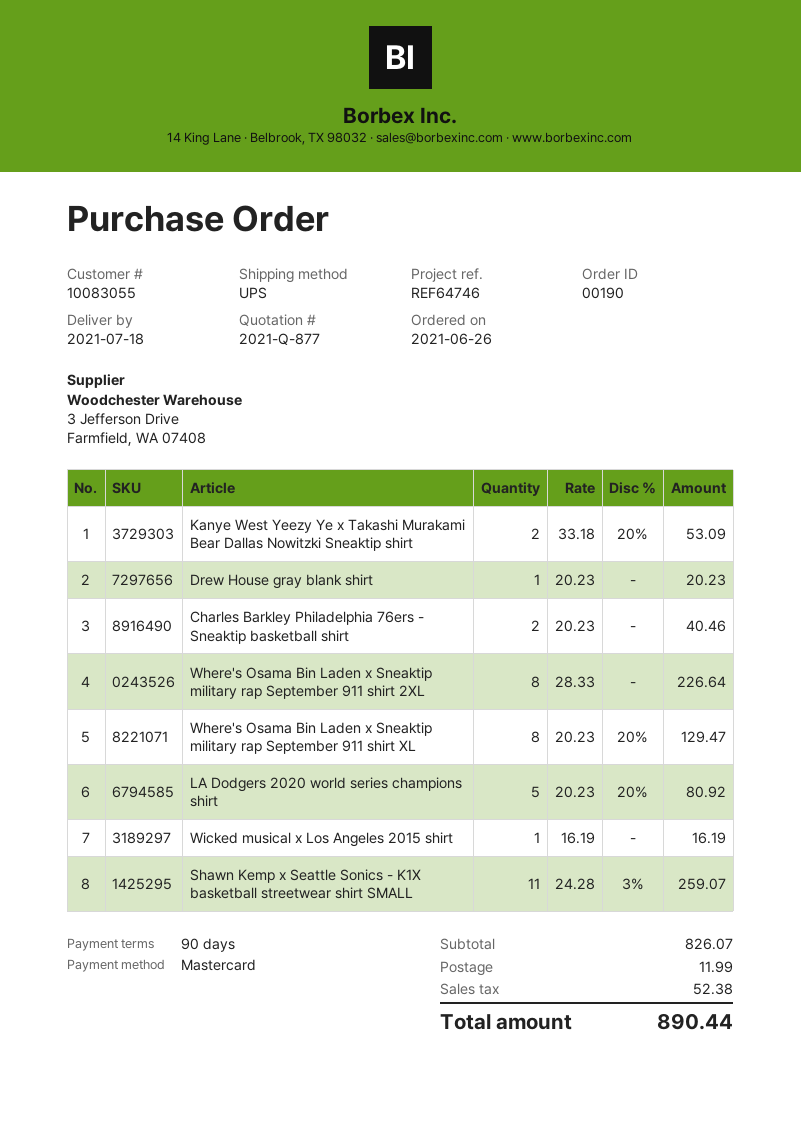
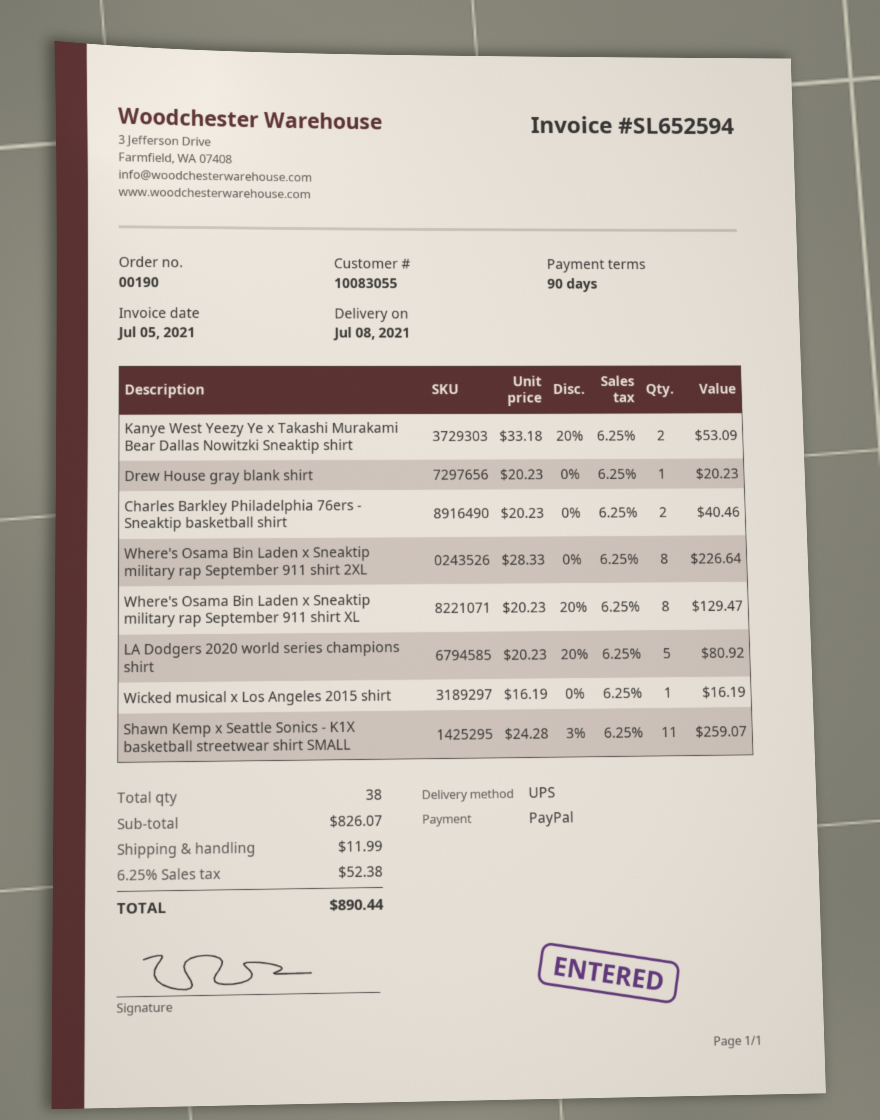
delivery date: 2021-07-18 -> 2021-07-08
payment method: Mastercard -> PayPal

